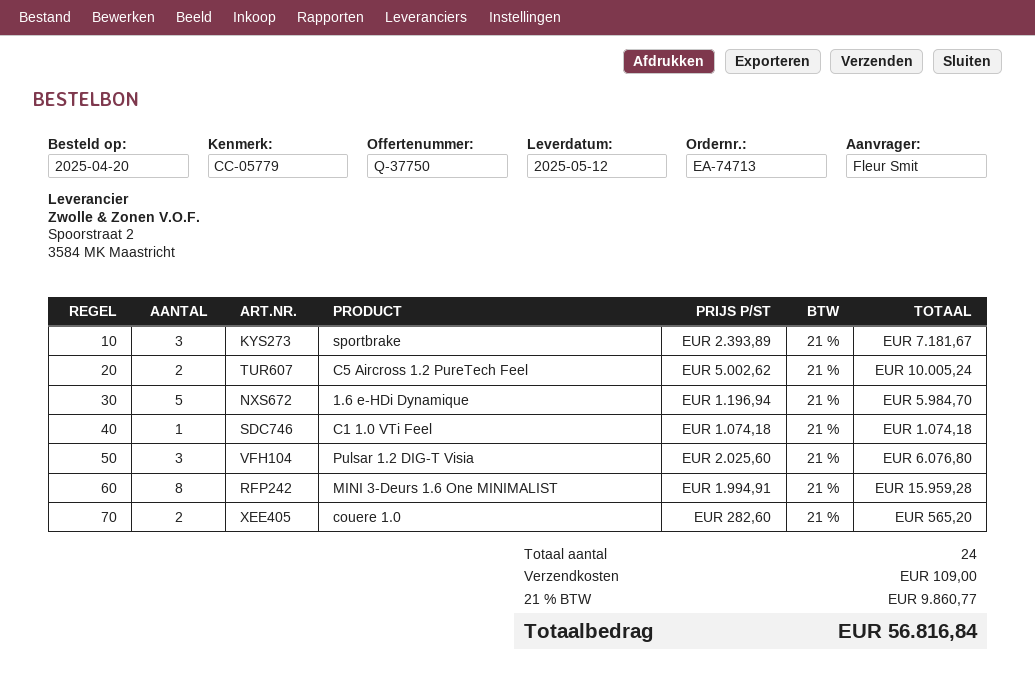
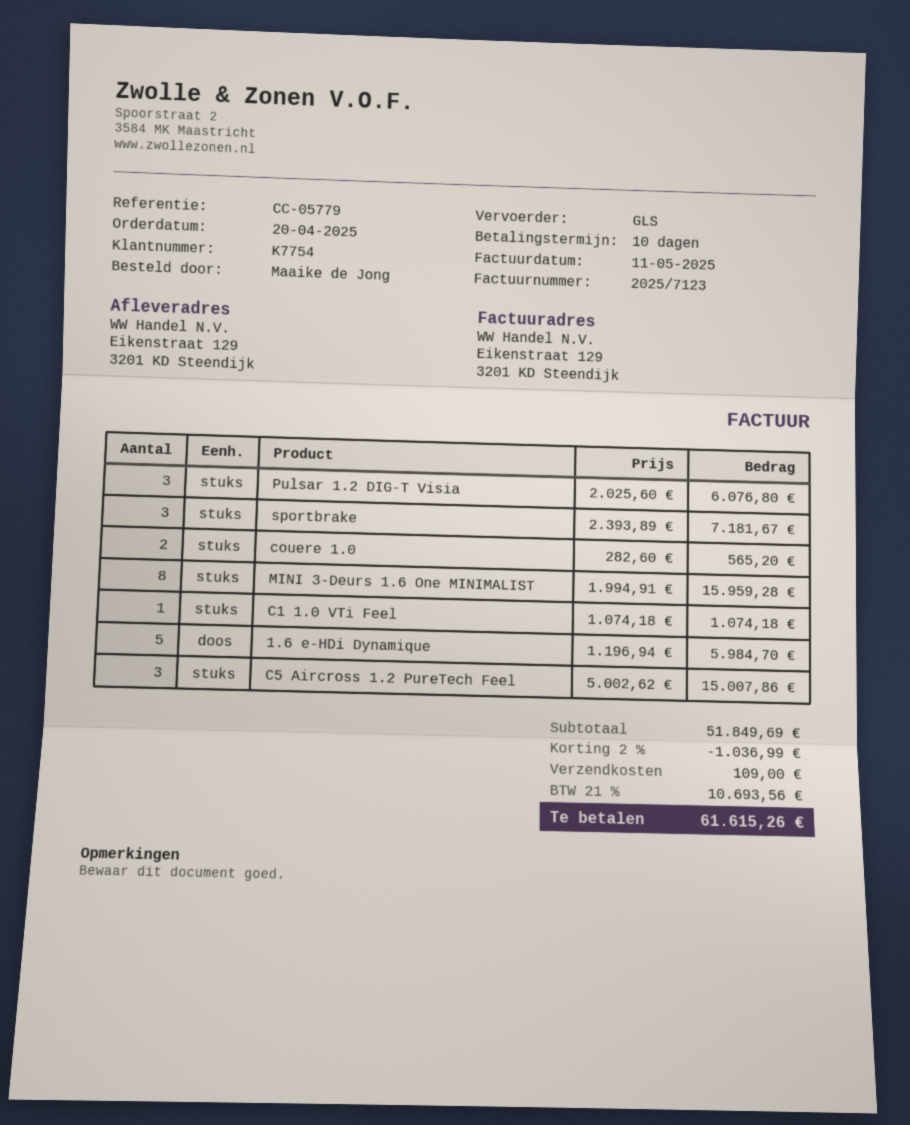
ordered by: Fleur Smit -> Maaike de Jong
C5 Aircross 1.2 PureTech Feel: 2 x 5002.62 = 10005.24 -> 3 x 5002.62 = 15007.86
discount: none -> 2% = 1036.99
tax: 21% = 9860.77 -> 21% = 10693.56
total: 56816.84 -> 61615.26

